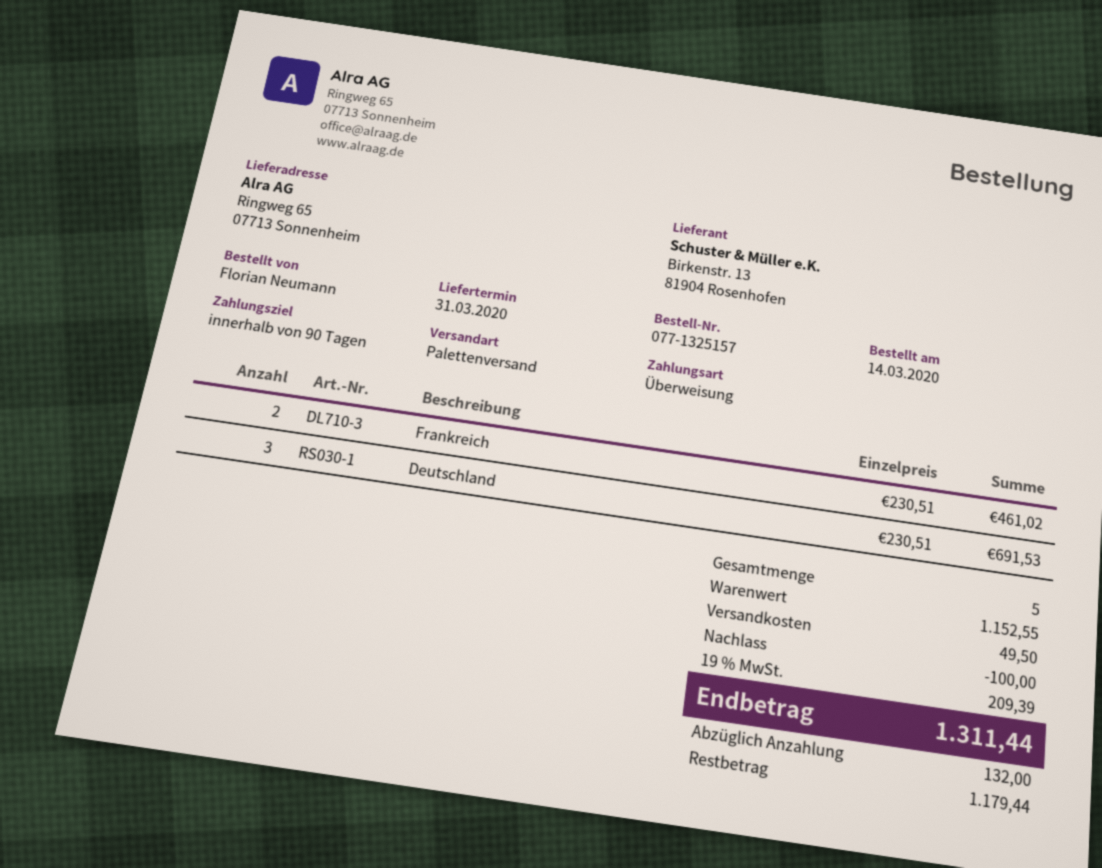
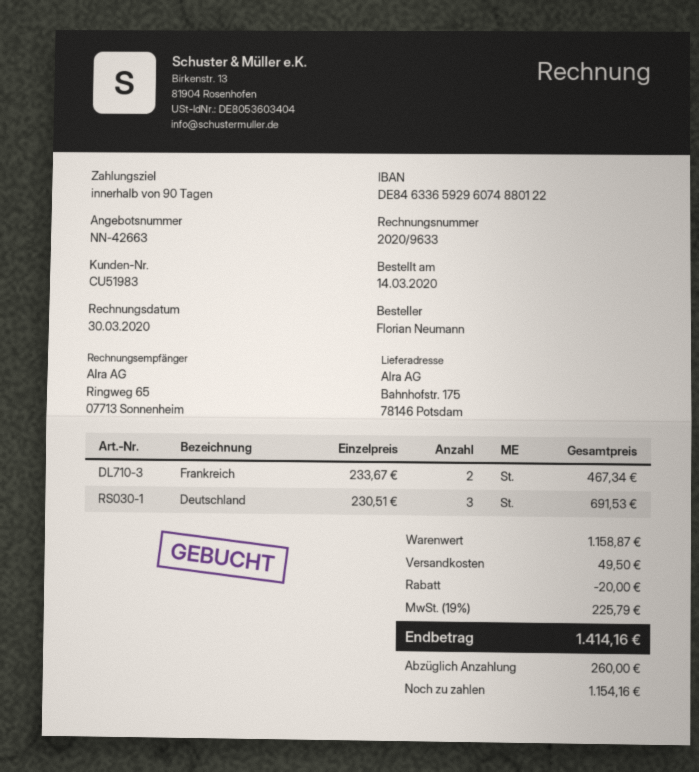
ship to: Ringweg 65, 07713 Sonnenheim -> Bahnhofstr. 175, 78146 Potsdam
Frankreich: 2 x 230.51 = 461.02 -> 2 x 233.67 = 467.34
subtotal: 1152.55 -> 1158.87
discount: 100.00 -> 20.00
tax: 19% = 209.39 -> 19% = 225.79
total: 1311.44 -> 1414.16
deposit: 132.00 -> 260.00
balance: 1179.44 -> 1154.16

